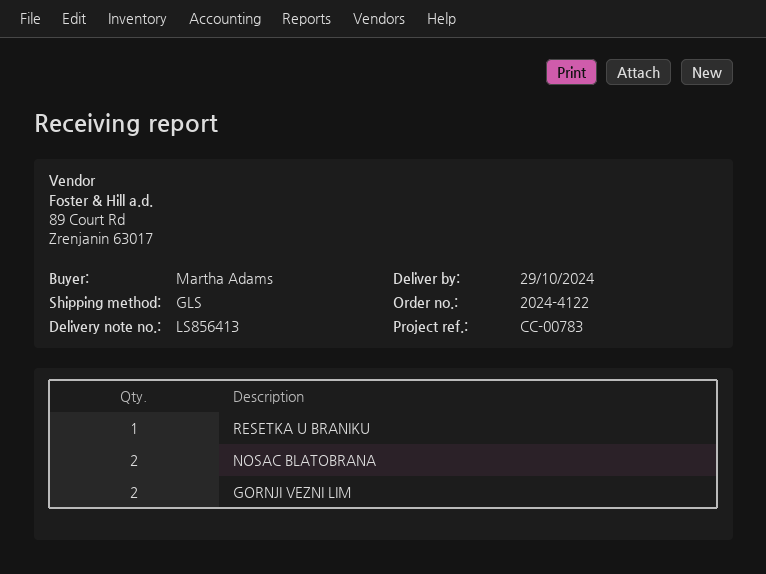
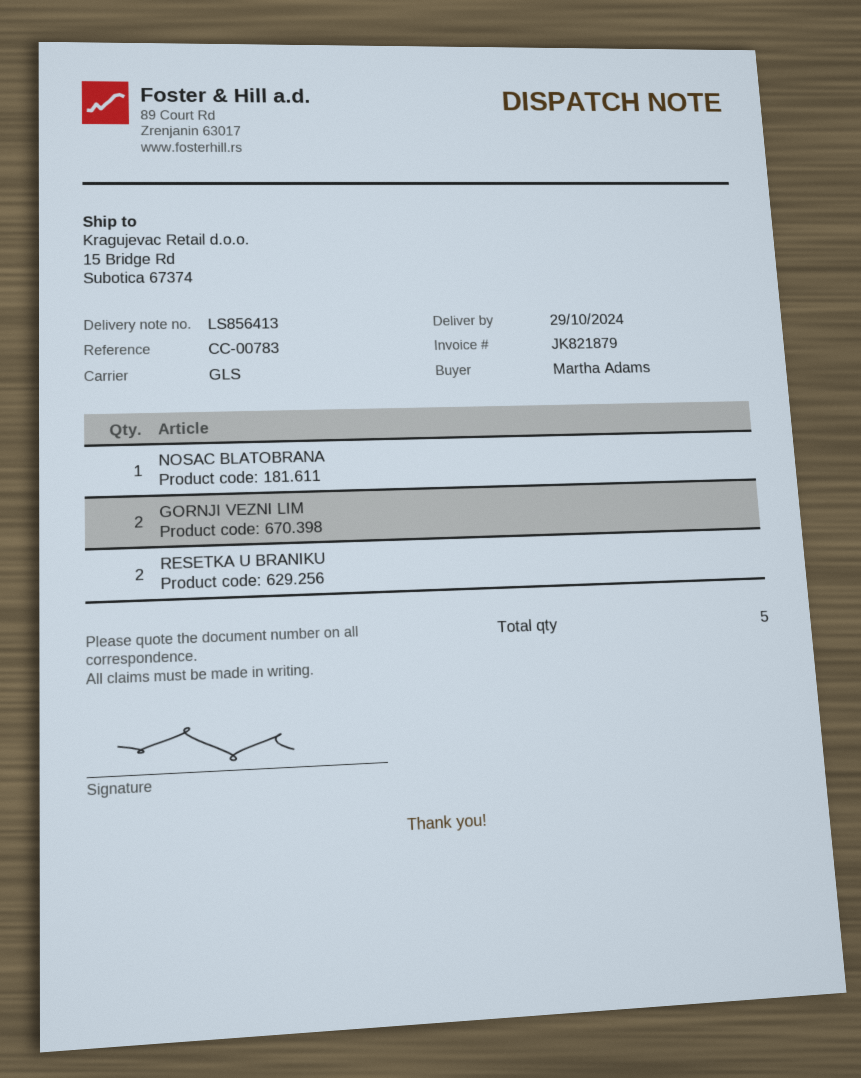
RESETKA U BRANIKU: 1 -> 2
NOSAC BLATOBRANA: 2 -> 1

